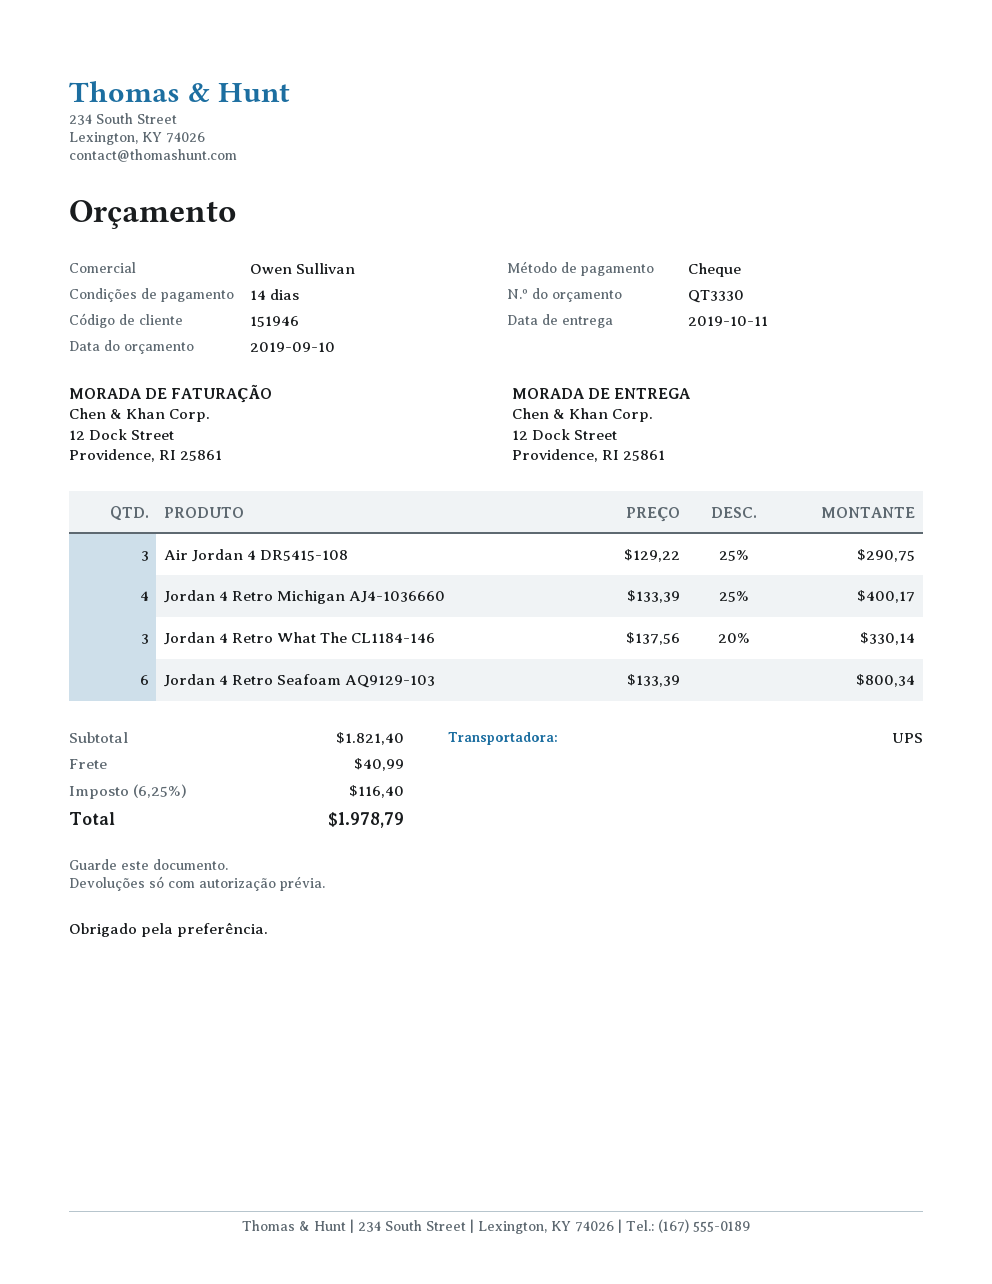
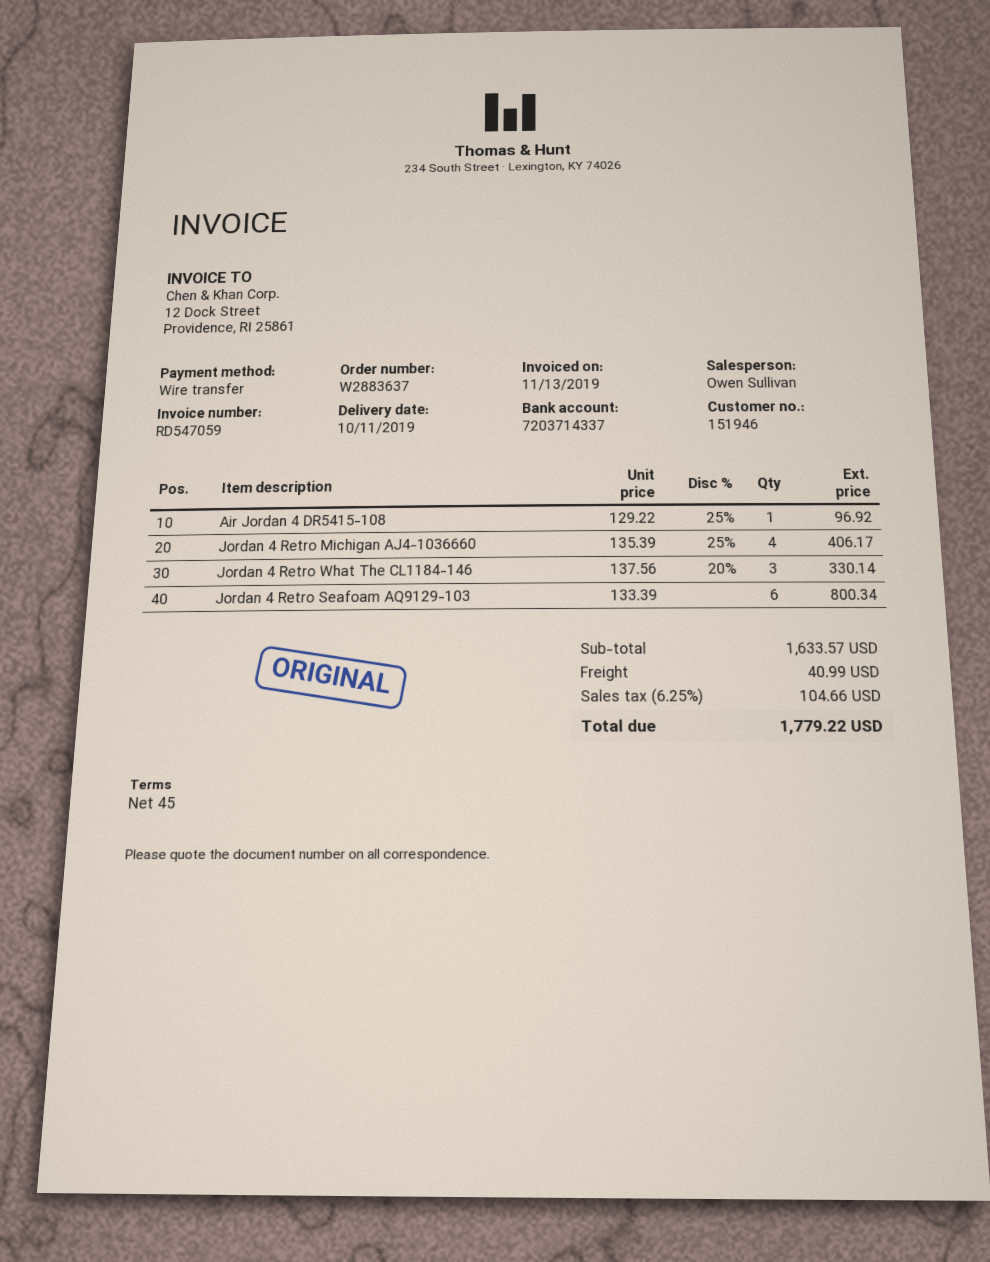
payment terms: 14 days -> 45 days
payment method: cheque -> bank transfer
Air Jordan 4 DR5415-108: 3 x 129.22 - 25% = 290.75 -> 1 x 129.22 - 25% = 96.92
Jordan 4 Retro Michigan AJ4-1036660: 4 x 133.39 - 25% = 400.17 -> 4 x 135.39 - 25% = 406.17
subtotal: 1821.40 -> 1633.57
tax: 6.25% = 116.40 -> 6.25% = 104.66
total: 1978.79 -> 1779.22

